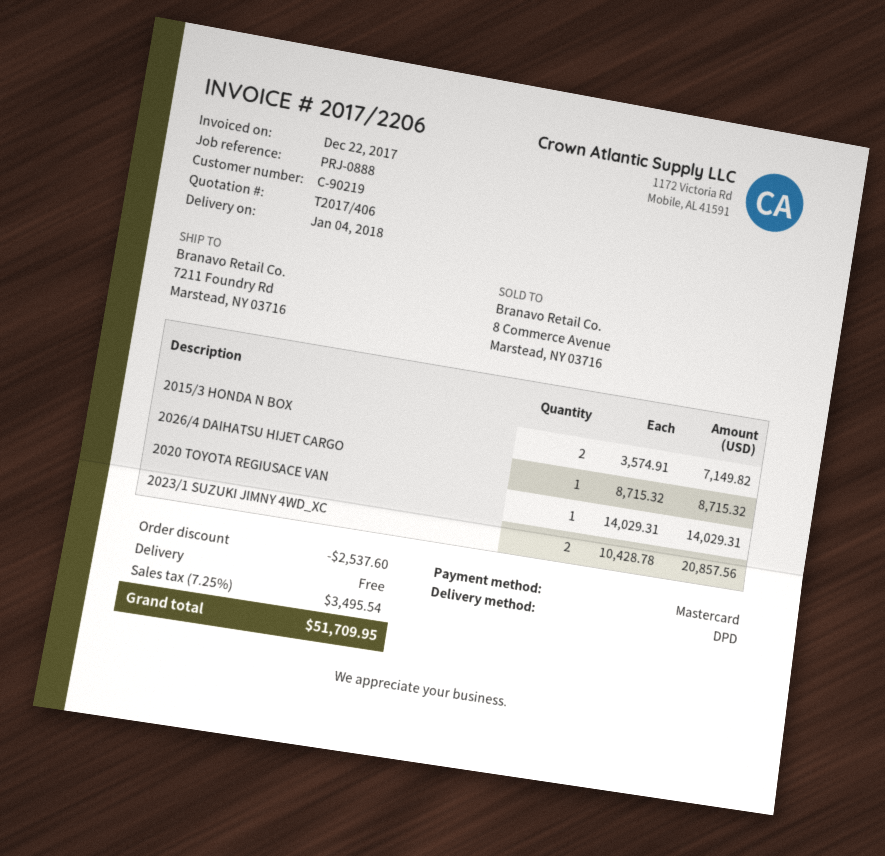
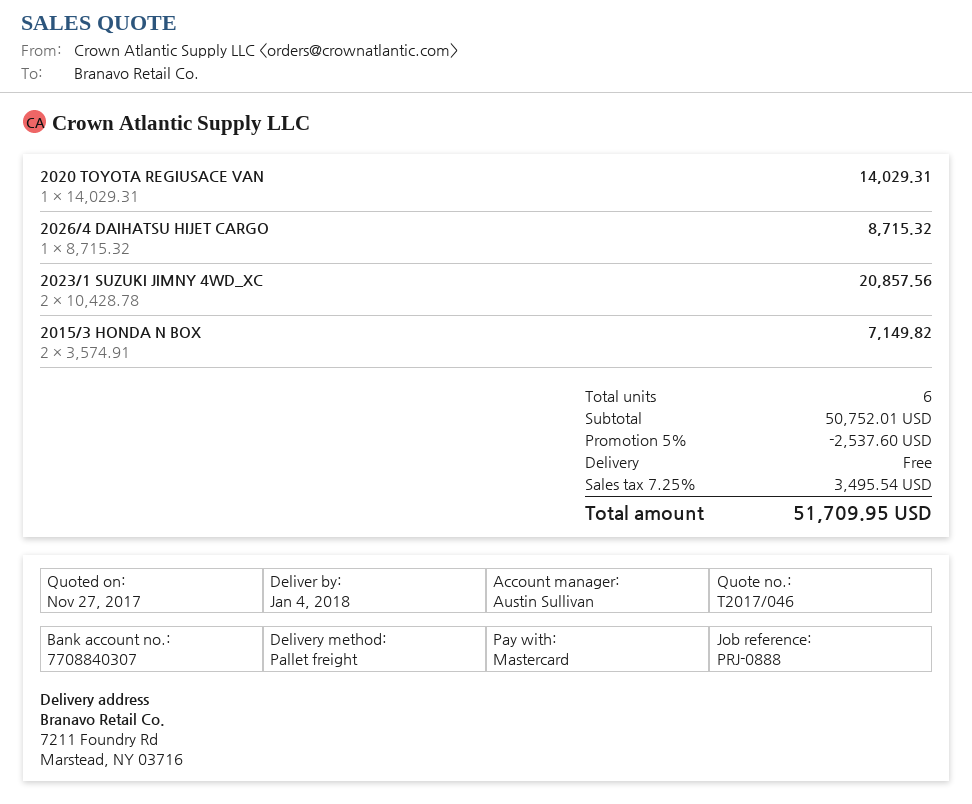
quote number: T2017/406 -> T2017/046
shipping method: DPD -> pallet freight

